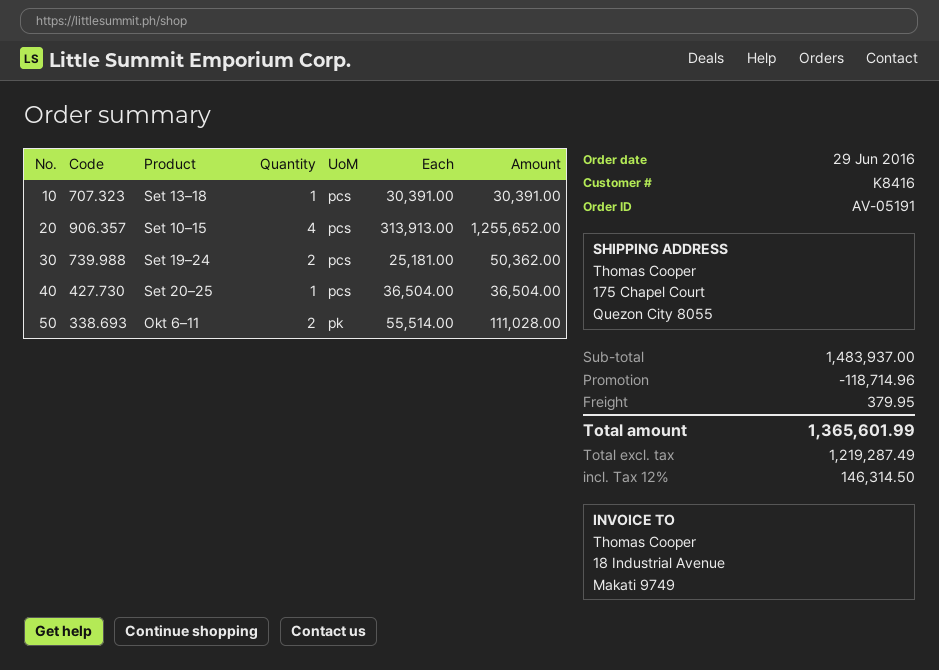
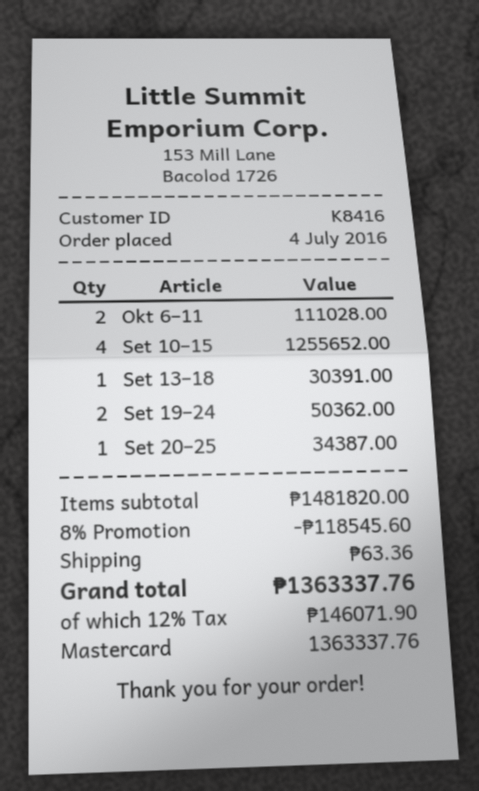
order date: 2016-06-29 -> 2016-07-04
Set 20–25: 1 for 36504.00 -> 1 for 34387.00
subtotal: 1483937.00 -> 1481820.00
discount: 118714.96 -> 118545.60
shipping: 379.95 -> 63.36
tax: 12% = 146314.50 -> 12% = 146071.90
total: 1365601.99 -> 1363337.76

